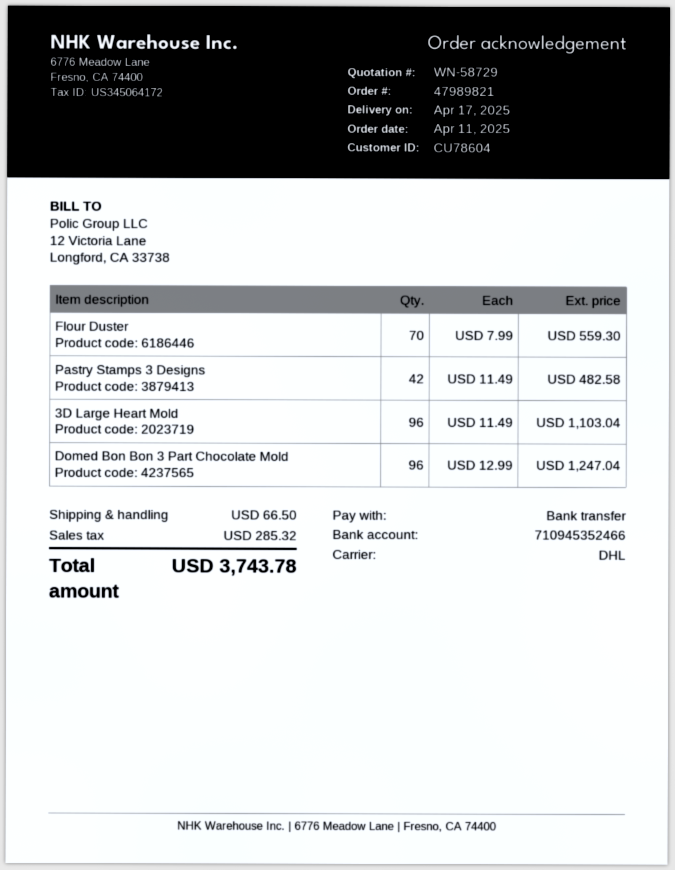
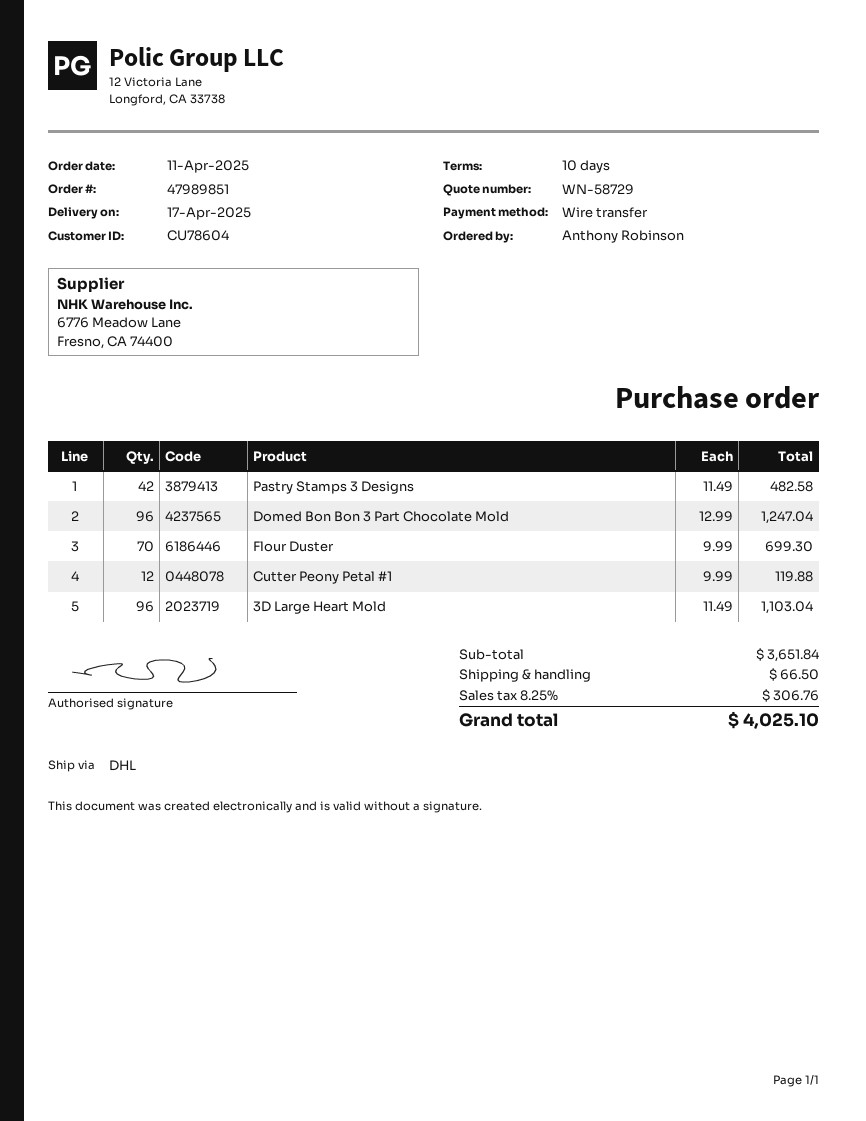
order number: 47989821 -> 47989851
Flour Duster: 70 x 7.99 = 559.30 -> 70 x 9.99 = 699.30
Cutter Peony Petal #1: none -> 12 x 9.99 = 119.88
tax: 285.32 -> 306.76
total: 3743.78 -> 4025.10

